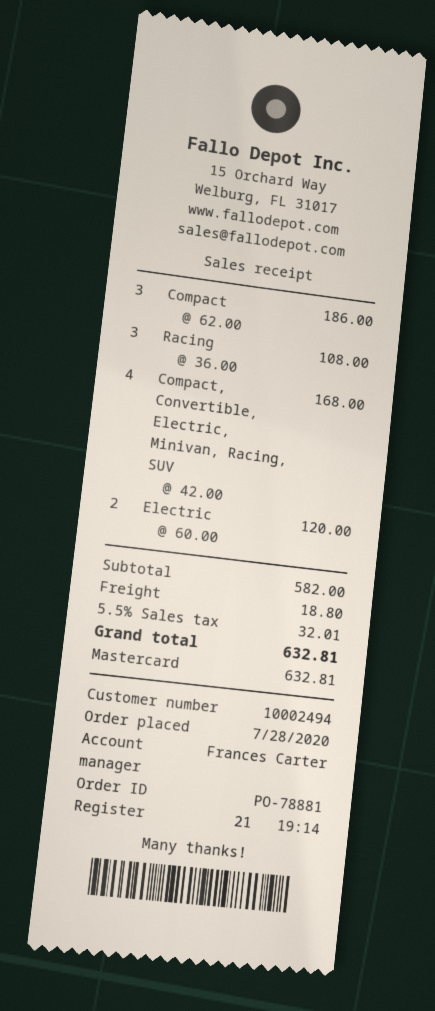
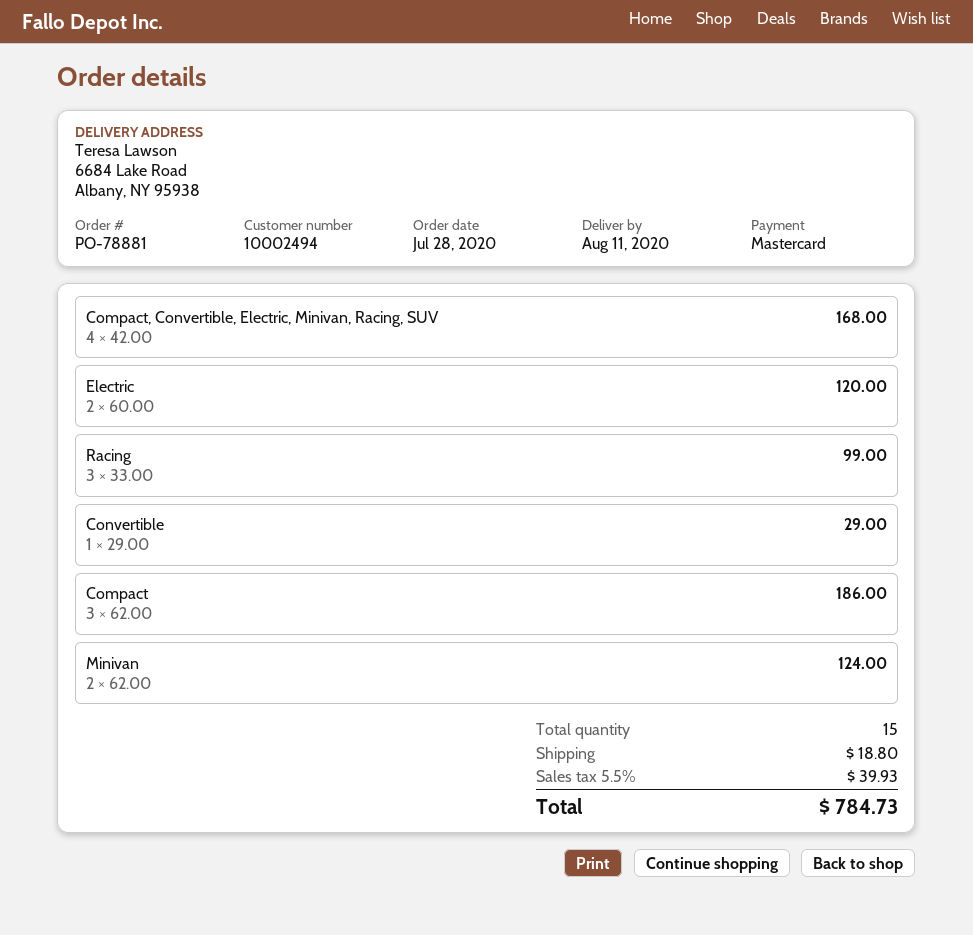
Racing: 3 x 36.00 = 108.00 -> 3 x 33.00 = 99.00
Convertible: none -> 1 x 29.00 = 29.00
Minivan: none -> 2 x 62.00 = 124.00
tax: 5.5% = 32.01 -> 5.5% = 39.93
total: 632.81 -> 784.73

